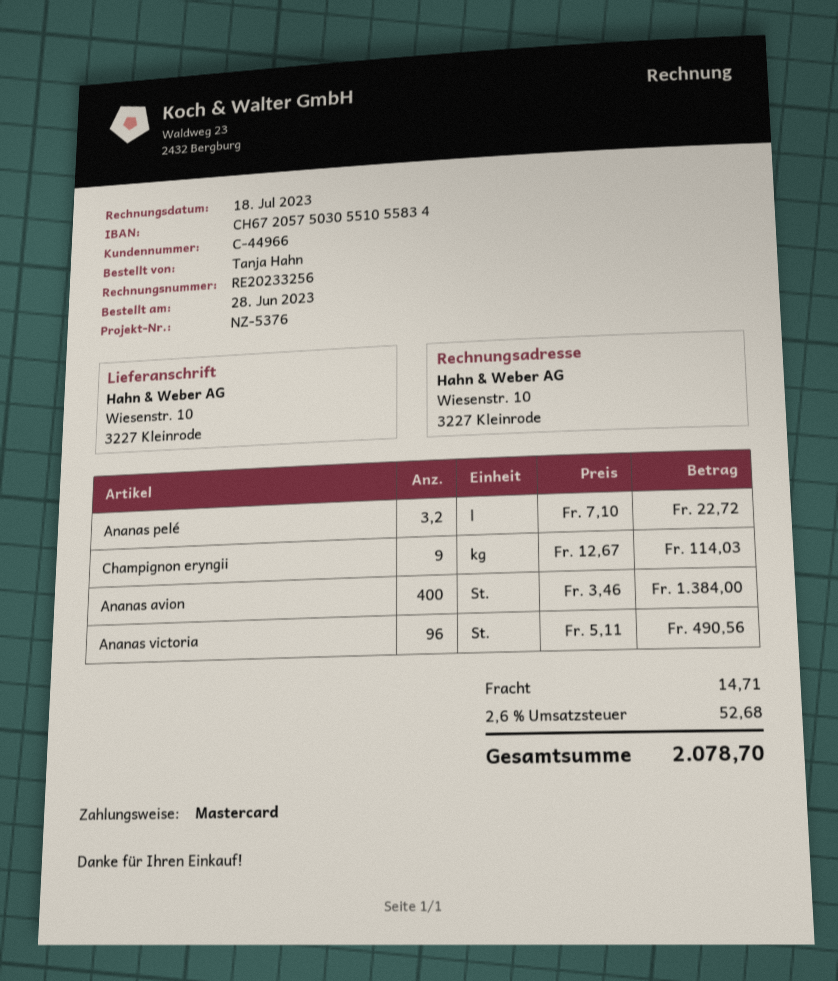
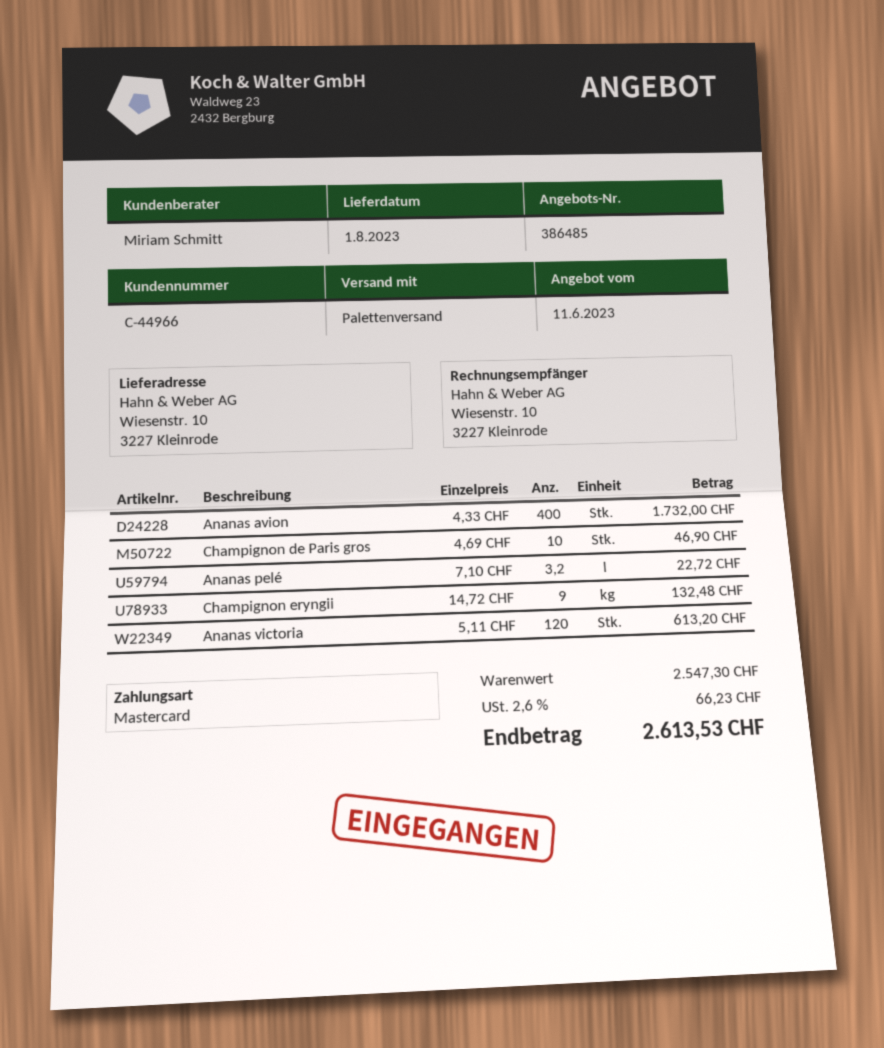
Champignon eryngii: 9 x 12.67 = 114.03 -> 9 x 14.72 = 132.48
Ananas avion: 400 x 3.46 = 1384.00 -> 400 x 4.33 = 1732.00
Ananas victoria: 96 x 5.11 = 490.56 -> 120 x 5.11 = 613.20
Champignon de Paris gros: none -> 10 x 4.69 = 46.90
shipping: 14.71 -> none
tax: 2.6% = 52.68 -> 2.6% = 66.23
total: 2078.70 -> 2613.53

